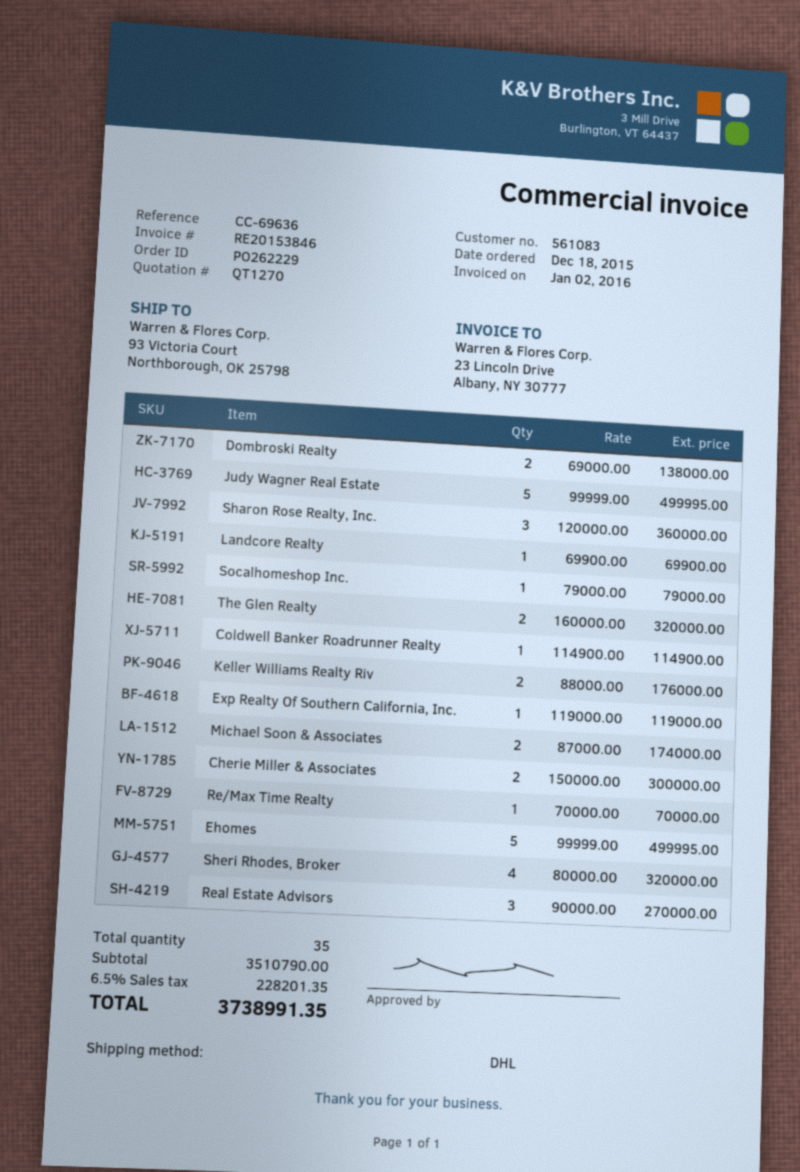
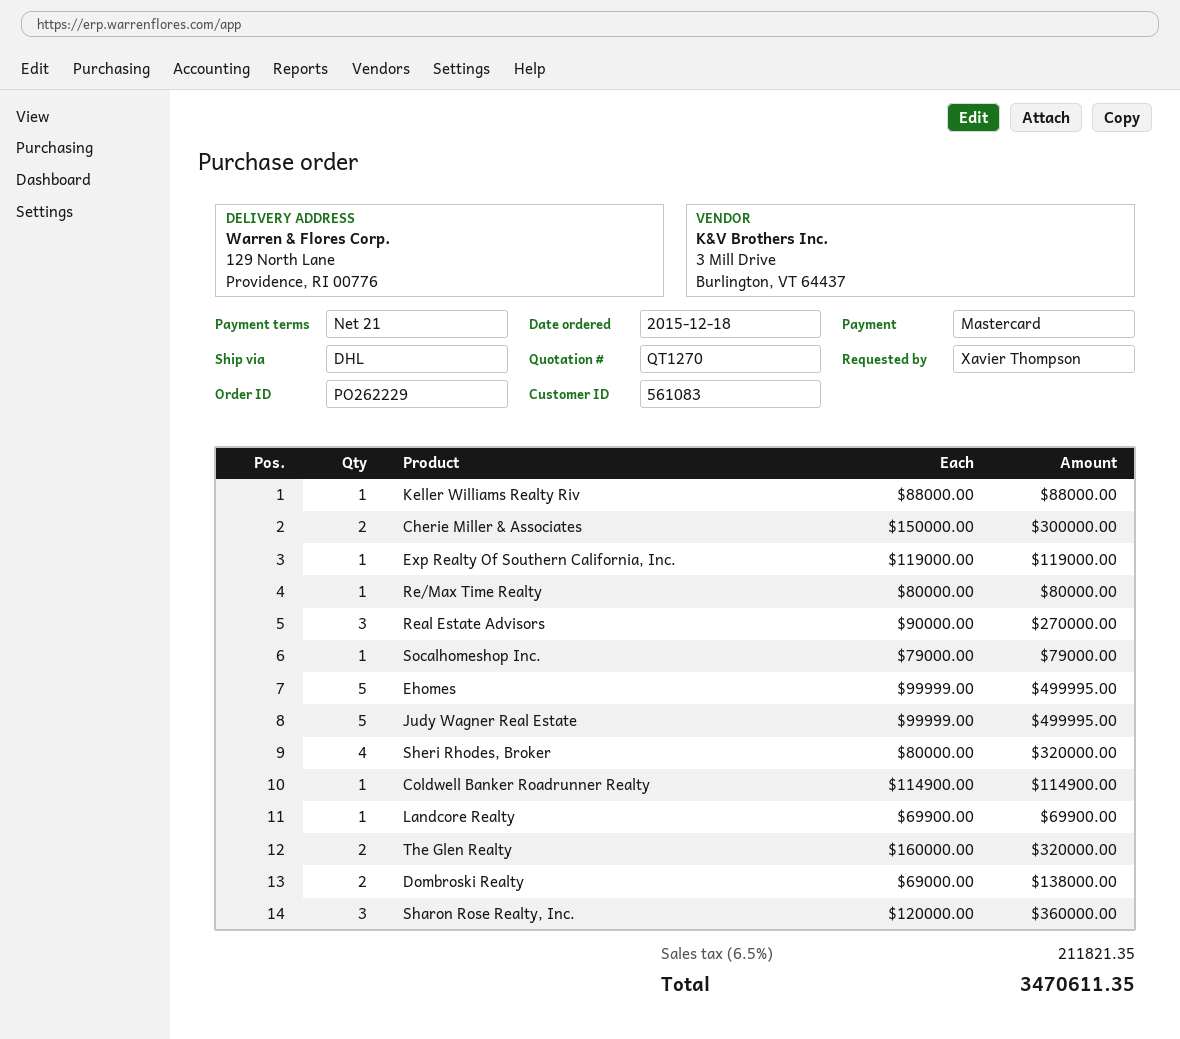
ship to: 93 Victoria Court, Northborough, OK 25798 -> 129 North Lane, Providence, RI 00776
Keller Williams Realty Riv: 2 x 88000.00 = 176000.00 -> 1 x 88000.00 = 88000.00
Michael Soon & Associates: 2 x 87000.00 = 174000.00 -> none
Re/Max Time Realty: 1 x 70000.00 = 70000.00 -> 1 x 80000.00 = 80000.00
tax: 6.5% = 228201.35 -> 6.5% = 211821.35
total: 3738991.35 -> 3470611.35

